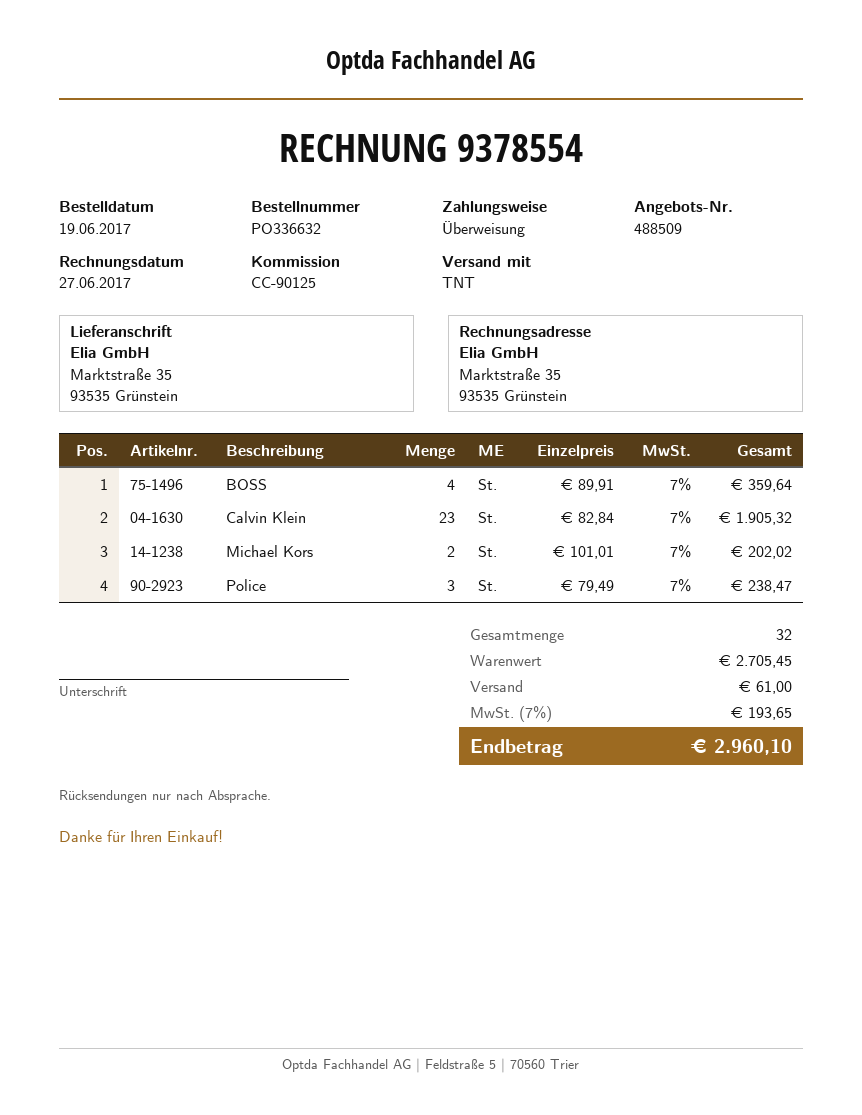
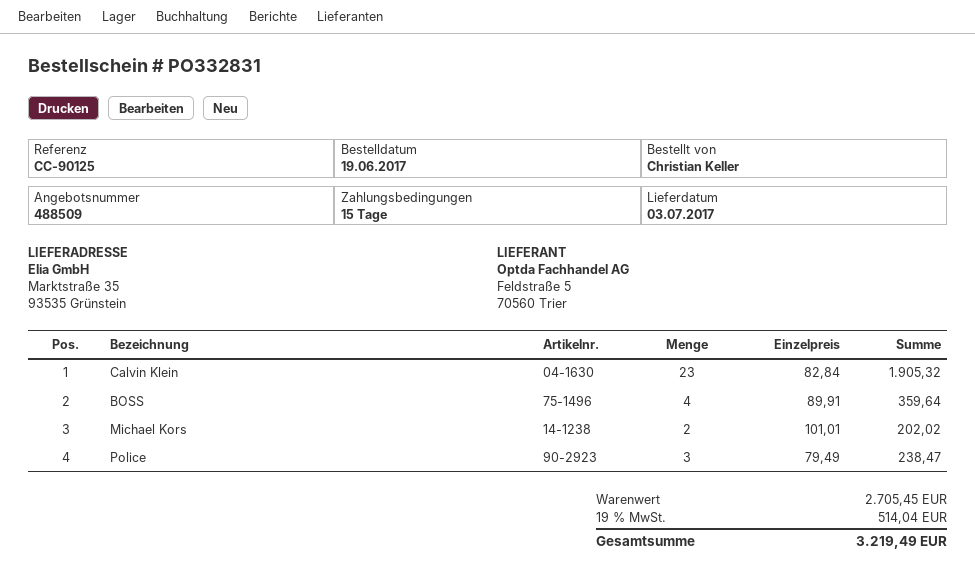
order number: PO336632 -> PO332831
shipping: 61.00 -> none
tax: 7% = 193.65 -> 19% = 514.04
total: 2960.10 -> 3219.49

